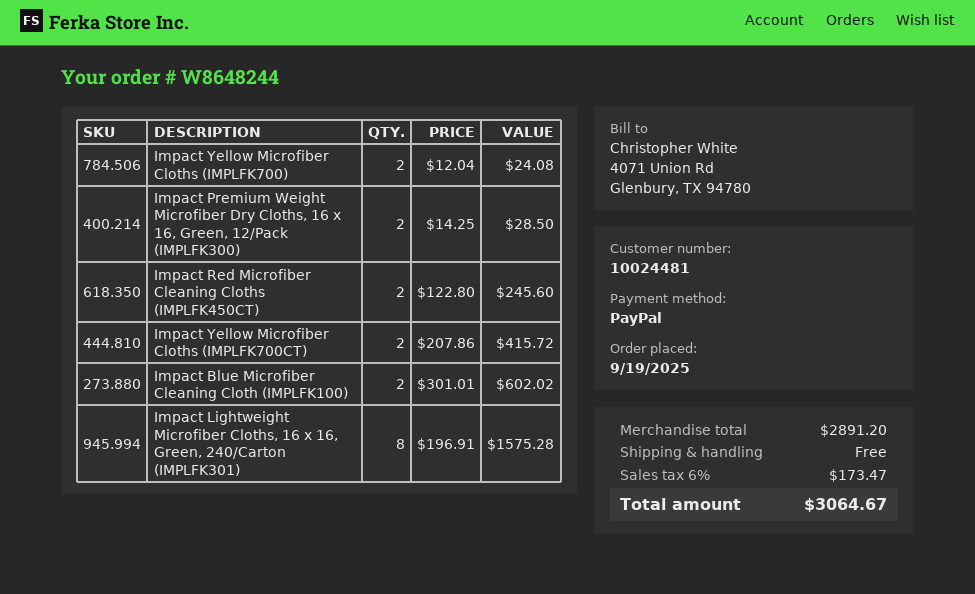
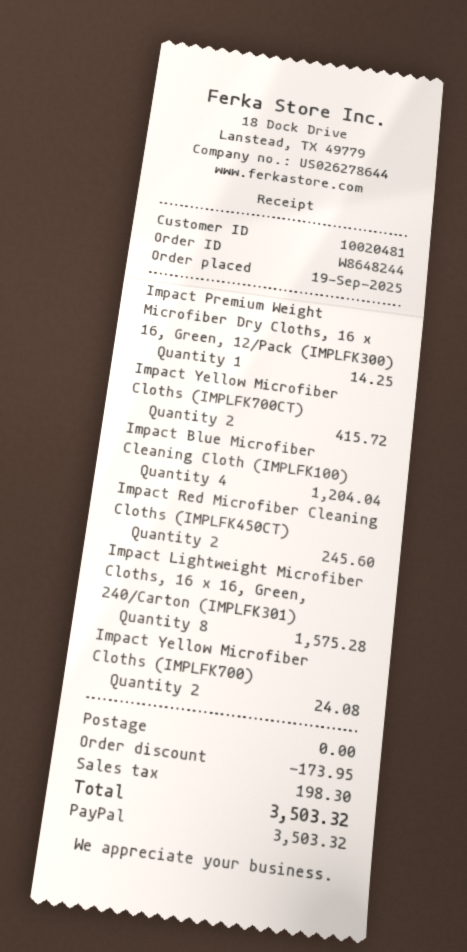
customer number: 10024481 -> 10020481
Impact Premium Weight Microfiber Dry Cloths, 16 x 16, Green, 12/Pack (IMPLFK300): 2 for 28.50 -> 1 for 14.25
Impact Blue Microfiber Cleaning Cloth (IMPLFK100): 2 for 602.02 -> 4 for 1204.04
discount: none -> 173.95
tax: 173.47 -> 198.30
total: 3064.67 -> 3503.32

